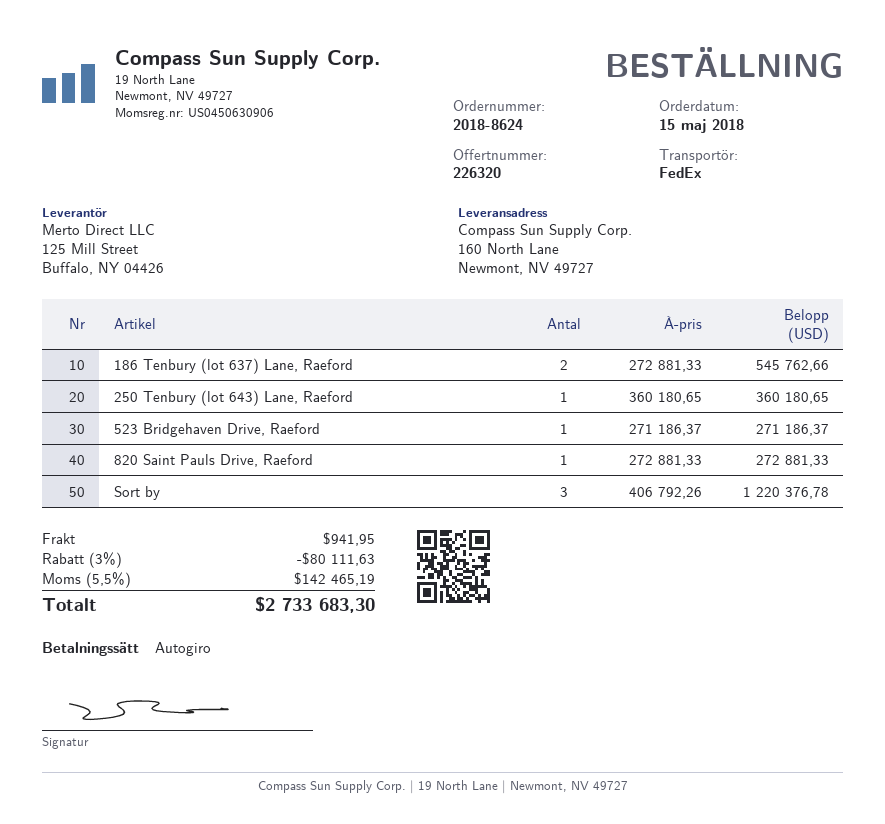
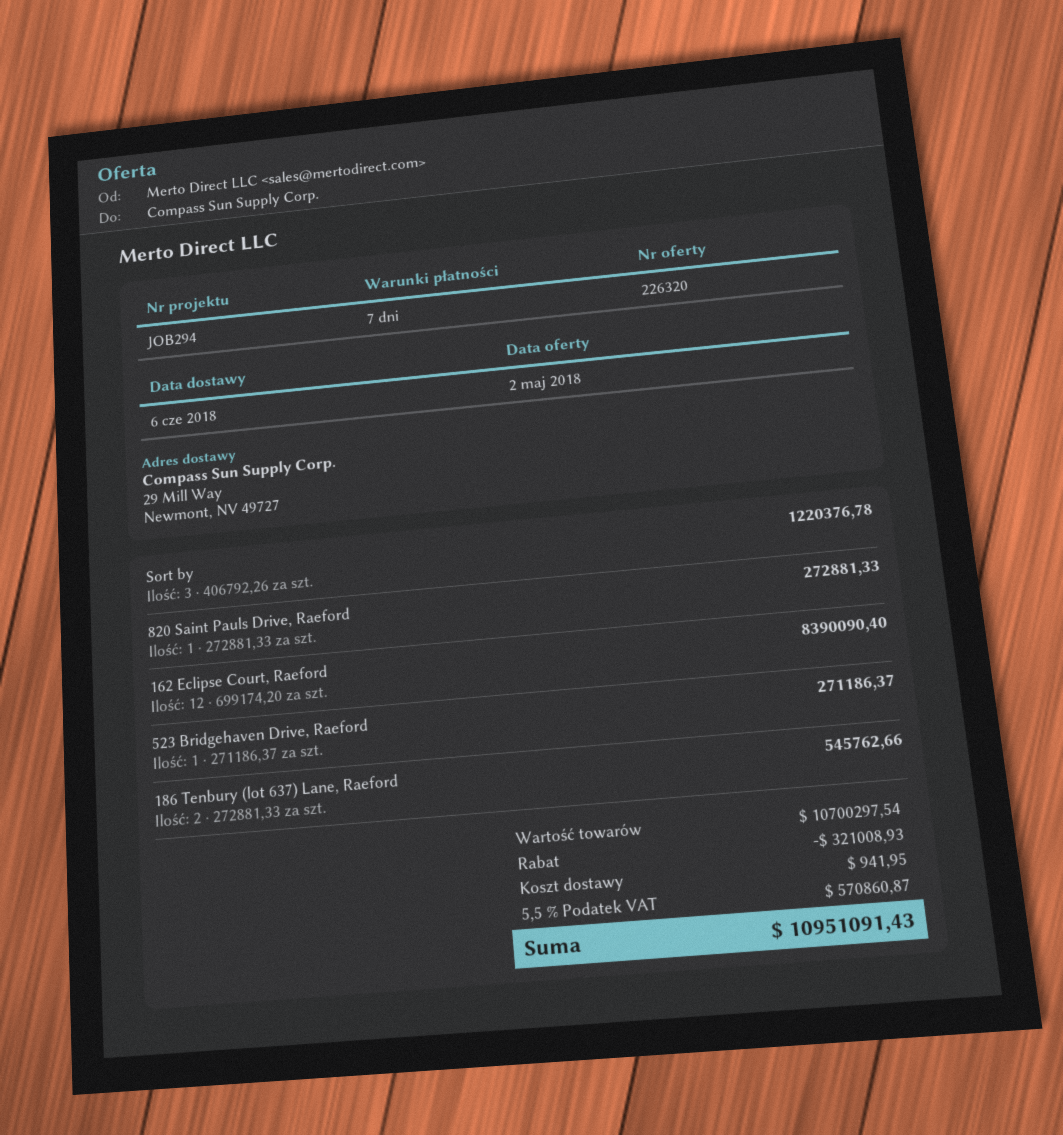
ship to: 160 North Lane, Newmont, NV 49727 -> 29 Mill Way, Newmont, NV 49727
250 Tenbury (lot 643) Lane, Raeford: 1 x 360180.65 = 360180.65 -> none
162 Eclipse Court, Raeford: none -> 12 x 699174.20 = 8390090.40
discount: 80111.63 -> 321008.93
tax: 5.5% = 142465.19 -> 5.5% = 570860.87
total: 2733683.30 -> 10951091.43

